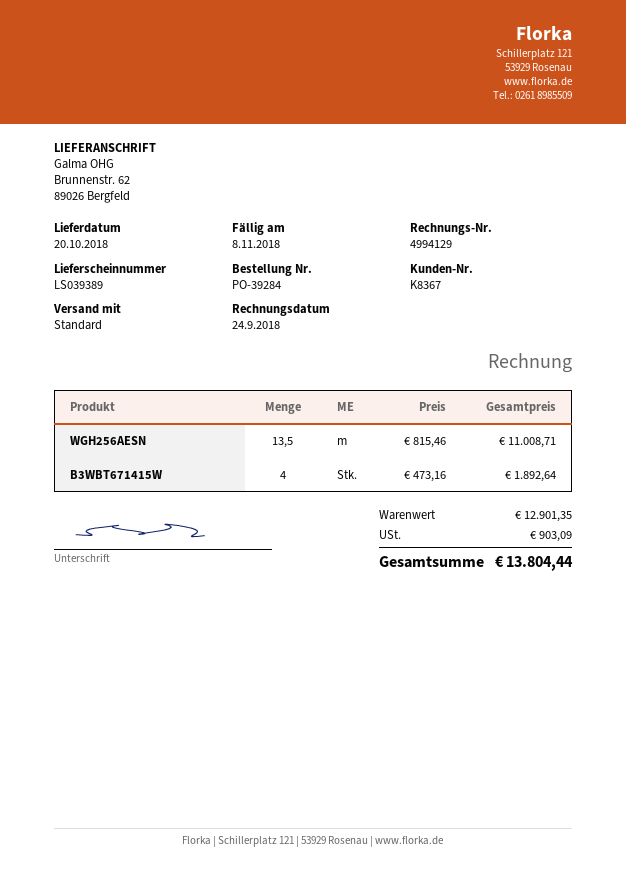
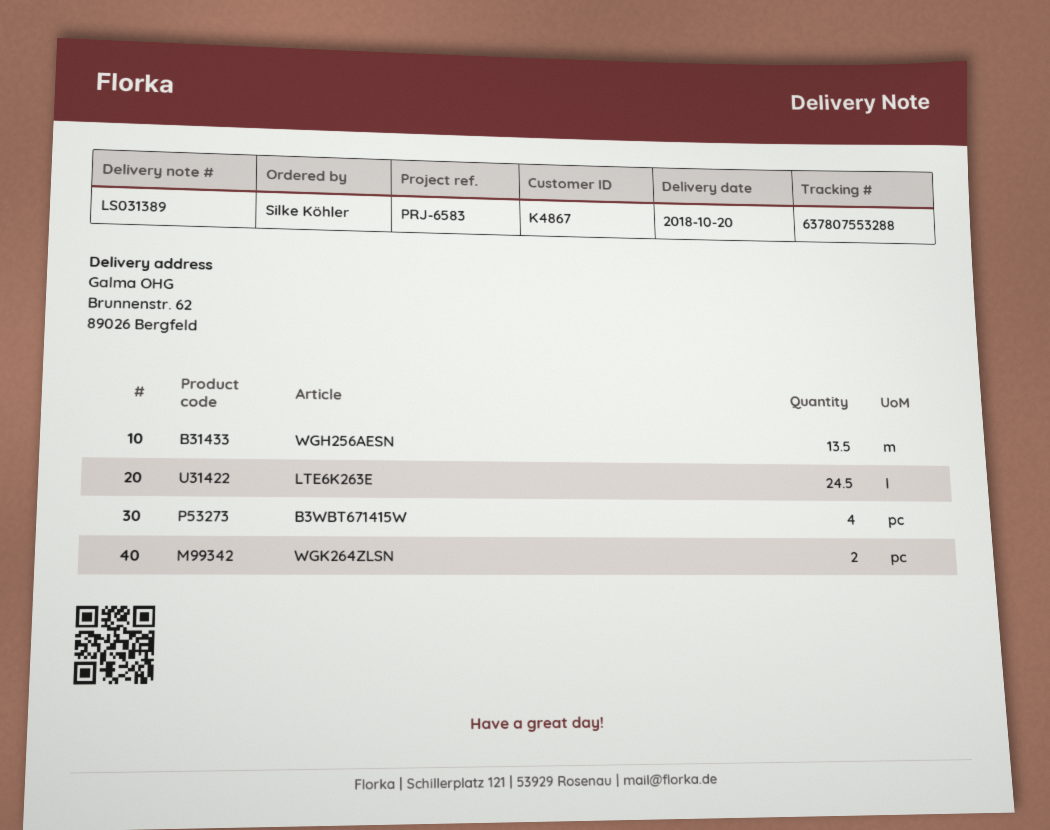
delivery note number: LS039389 -> LS031389
customer number: K8367 -> K4867
LTE6K263E: none -> 24.5
WGK264ZLSN: none -> 2

